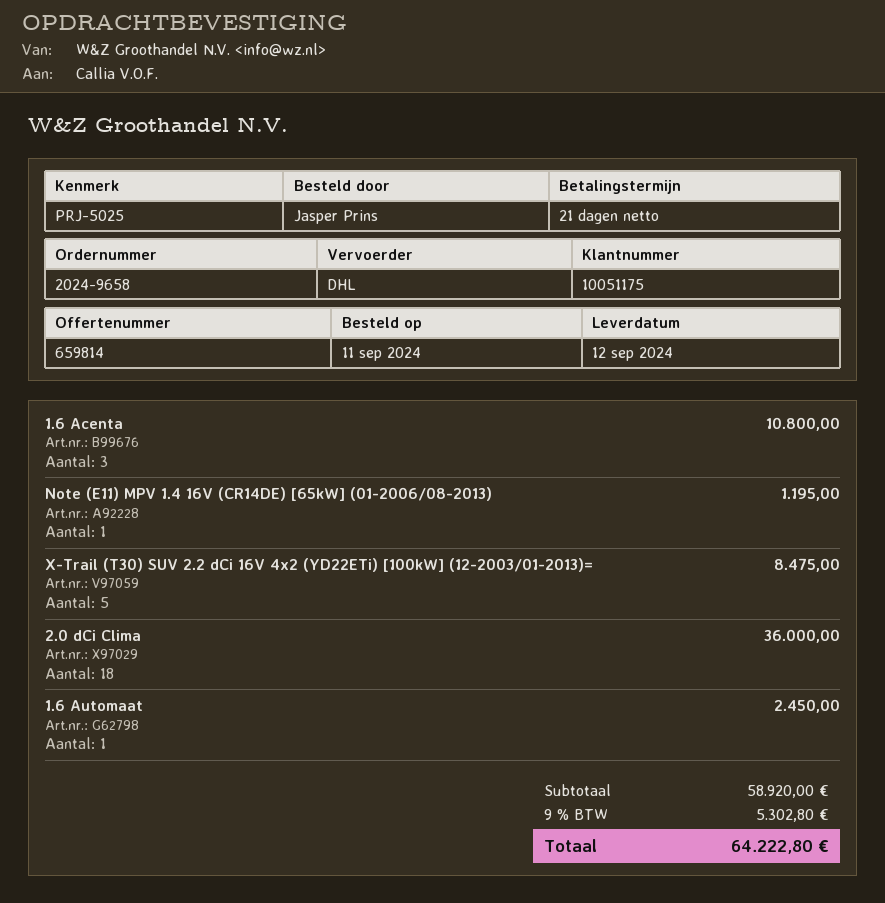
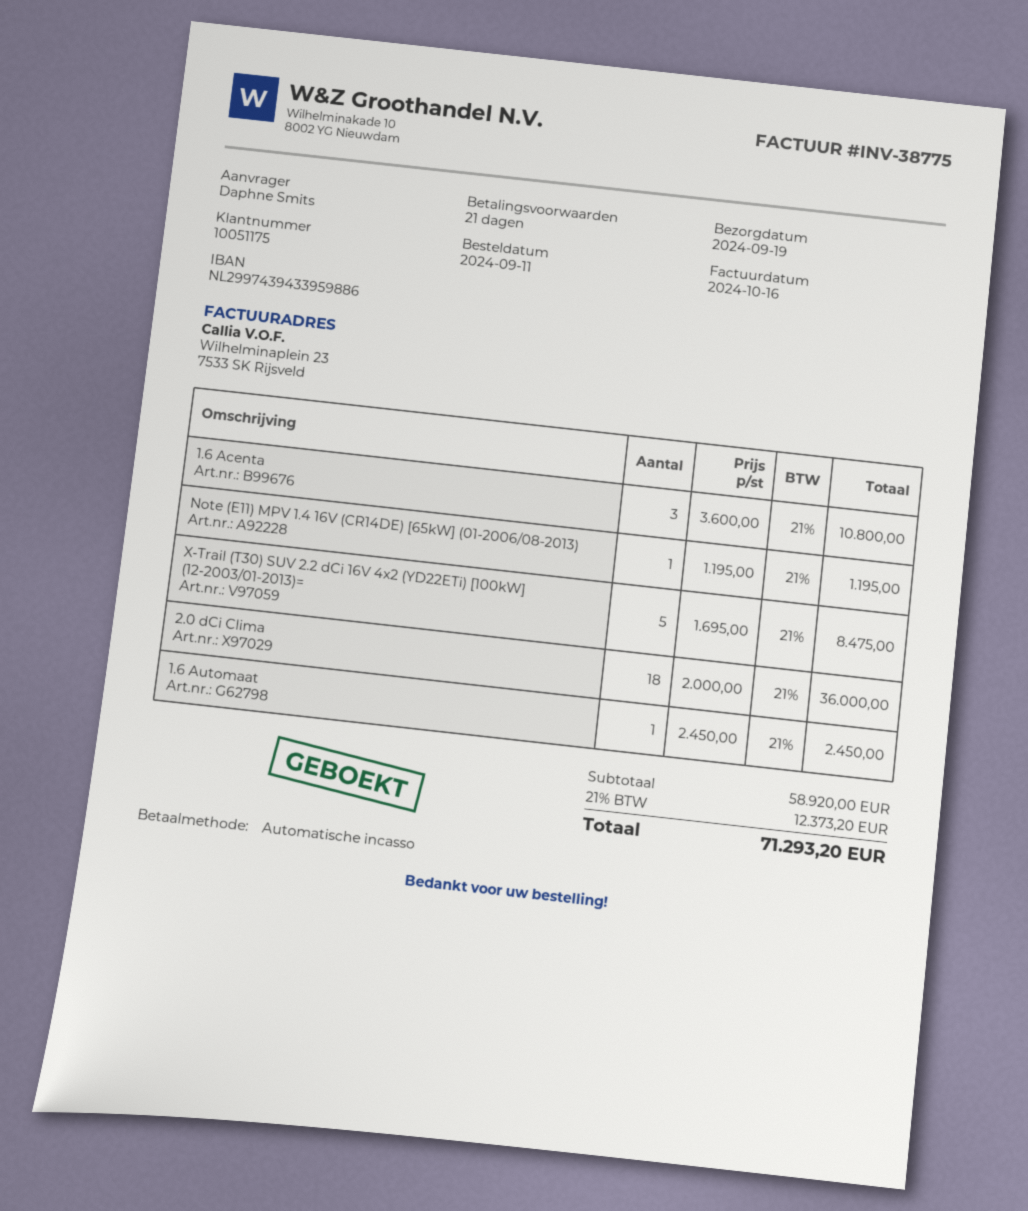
delivery date: 2024-09-12 -> 2024-09-19
ordered by: Jasper Prins -> Daphne Smits
tax: 9% = 5302.80 -> 21% = 12373.20
total: 64222.80 -> 71293.20

